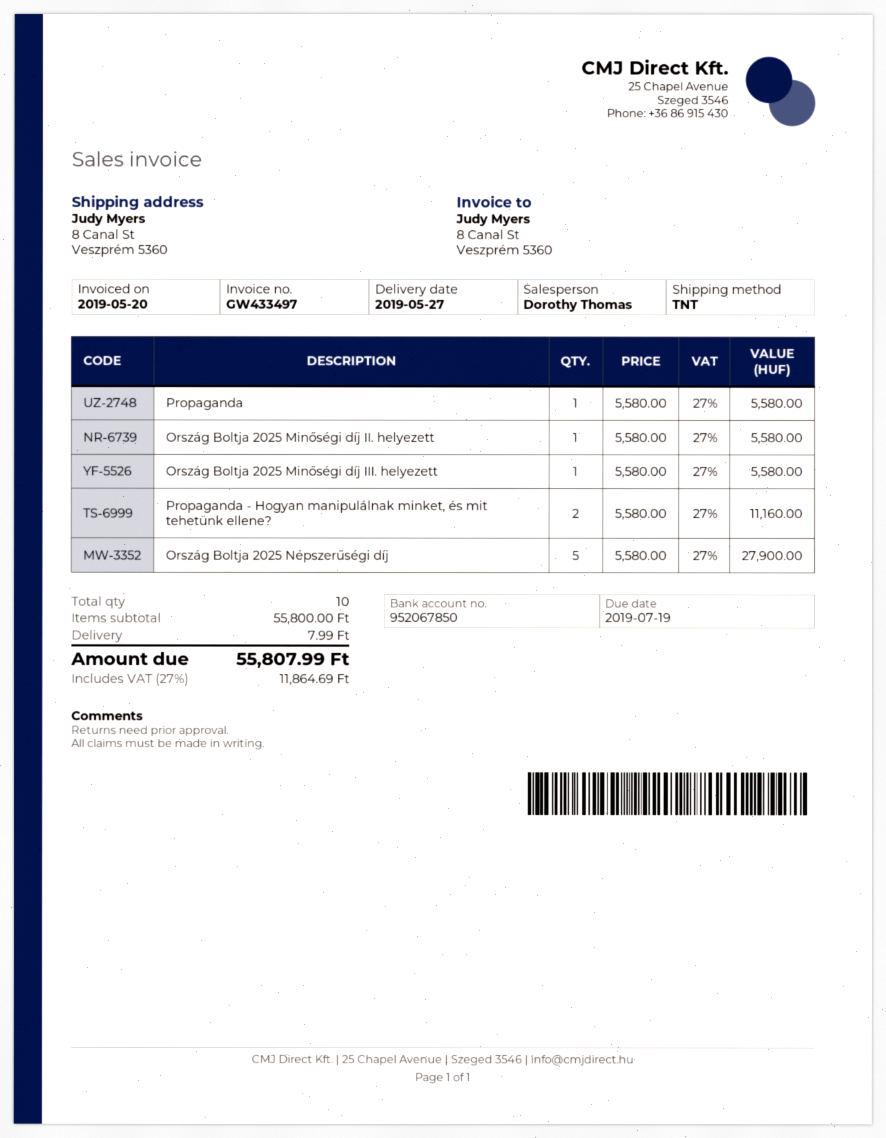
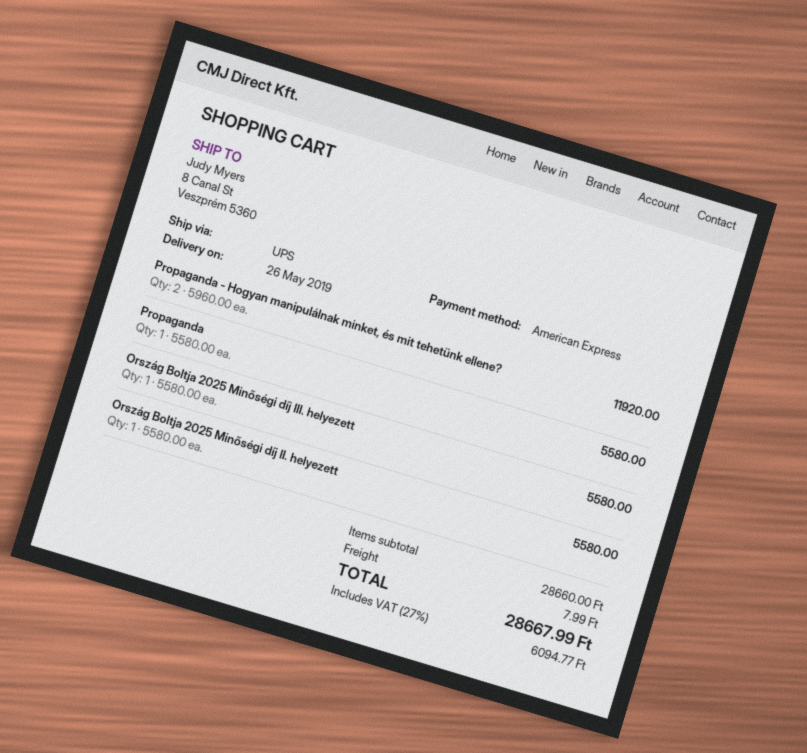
delivery date: 2019-05-27 -> 2019-05-26
shipping method: TNT -> UPS
Propaganda - Hogyan manipulálnak minket, és mit tehetünk ellene?: 2 x 5580.00 = 11160.00 -> 2 x 5960.00 = 11920.00
Ország Boltja 2025 Népszerűségi díj: 5 x 5580.00 = 27900.00 -> none
subtotal: 55800.00 -> 28660.00
tax: 27% = 11864.69 -> 27% = 6094.77
total: 55807.99 -> 28667.99

